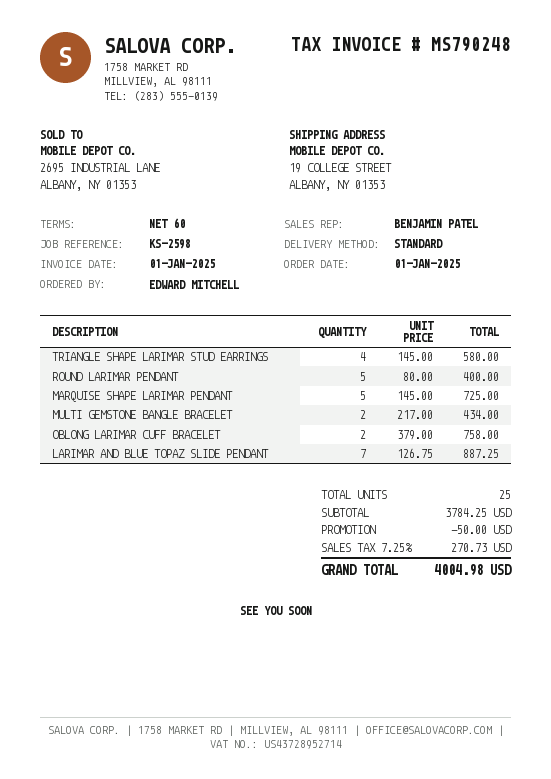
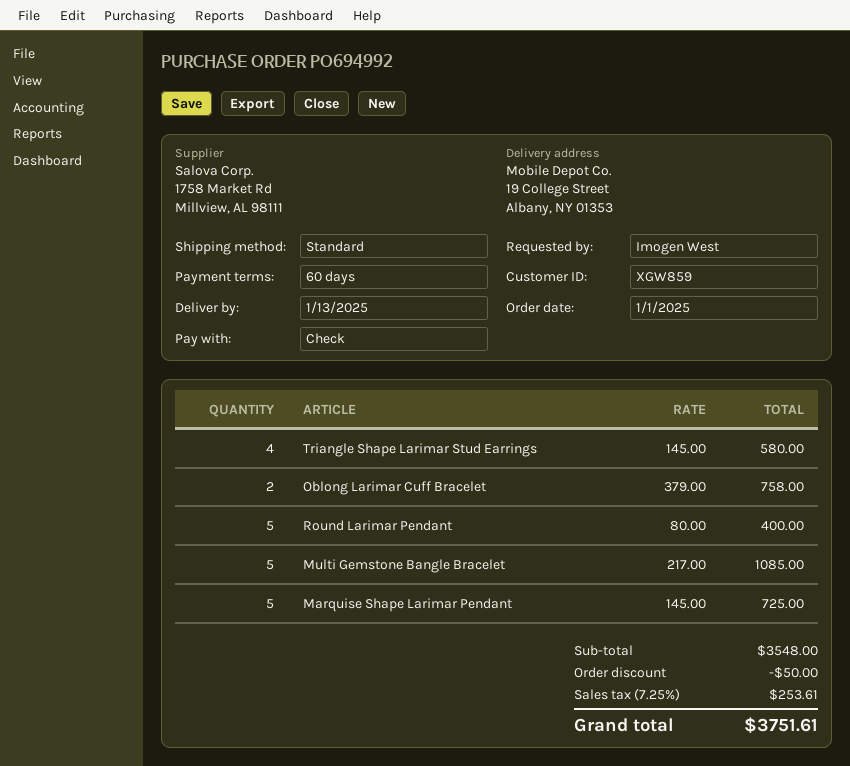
ordered by: EDWARD MITCHELL -> Imogen West
MULTI GEMSTONE BANGLE BRACELET: 2 x 217.00 = 434.00 -> 5 x 217.00 = 1085.00
LARIMAR AND BLUE TOPAZ SLIDE PENDANT: 7 x 126.75 = 887.25 -> none
subtotal: 3784.25 -> 3548.00
tax: 7.25% = 270.73 -> 7.25% = 253.61
total: 4004.98 -> 3751.61

